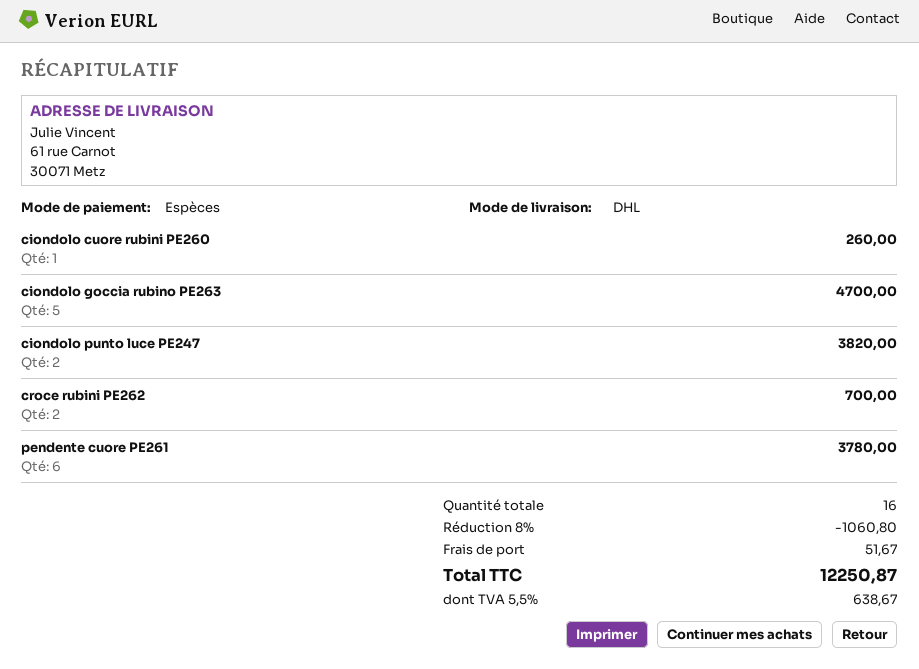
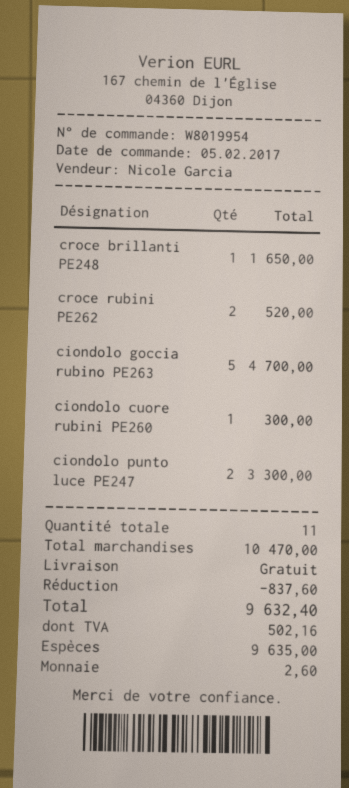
ciondolo cuore rubini PE260: 1 for 260.00 -> 1 for 300.00
ciondolo punto luce PE247: 2 for 3820.00 -> 2 for 3300.00
croce rubini PE262: 2 for 700.00 -> 2 for 520.00
pendente cuore PE261: 6 for 3780.00 -> none
croce brillanti PE248: none -> 1 for 1650.00
total quantity: 16 -> 11
discount: 1060.80 -> 837.60
shipping: 51.67 -> 0.00
tax: 638.67 -> 502.16
total: 12250.87 -> 9632.40

